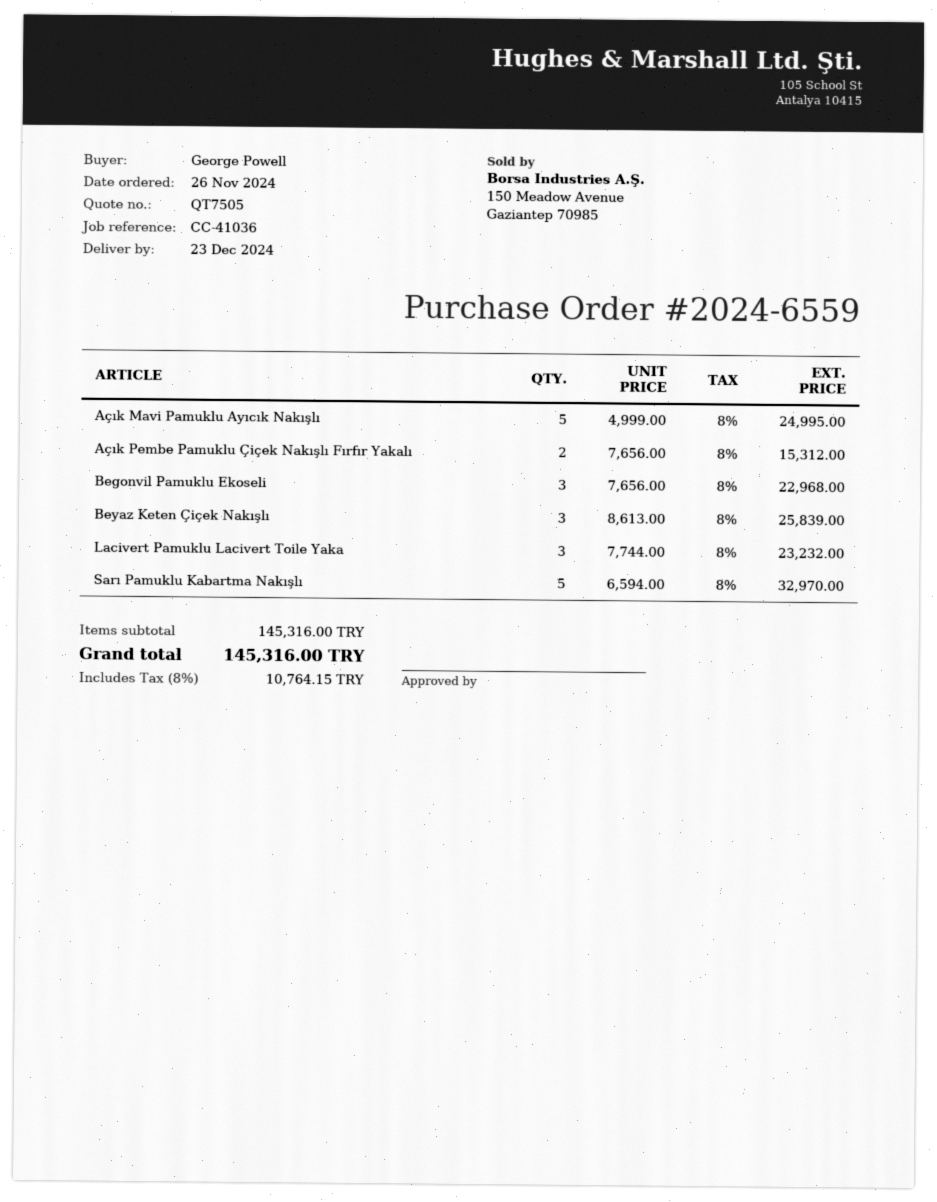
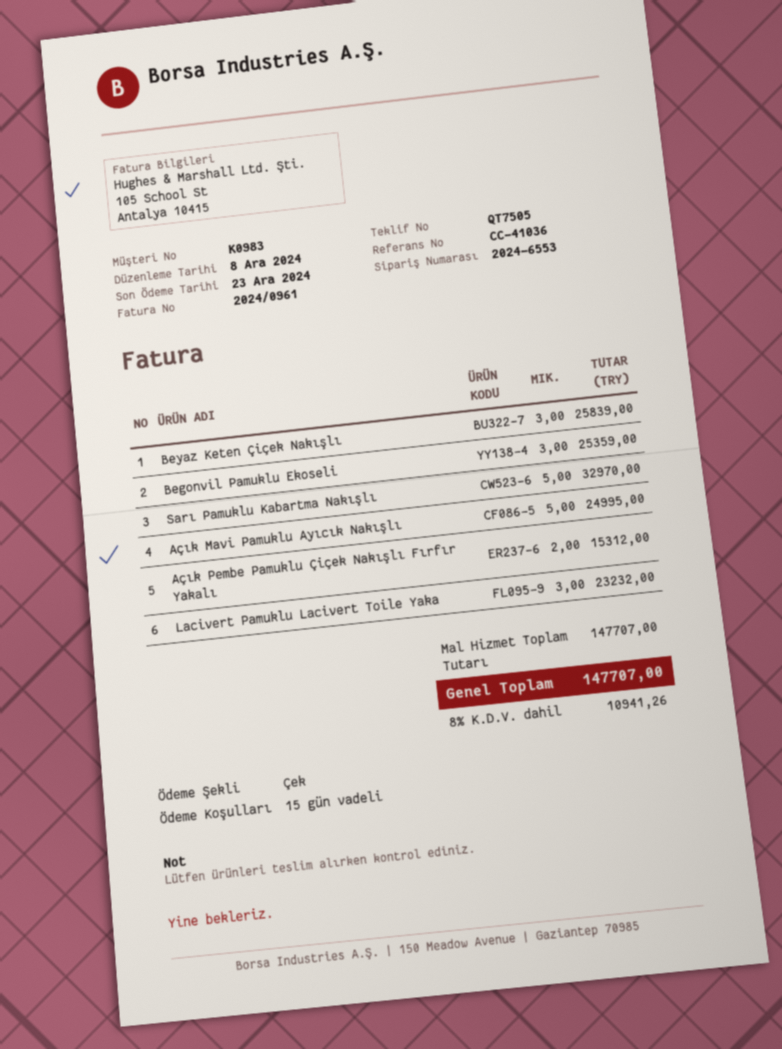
order number: 2024-6559 -> 2024-6553
Begonvil Pamuklu Ekoseli: 3 for 22968.00 -> 3 for 25359.00
subtotal: 145316.00 -> 147707.00
tax: 8% = 10764.15 -> 8% = 10941.26
total: 145316.00 -> 147707.00

